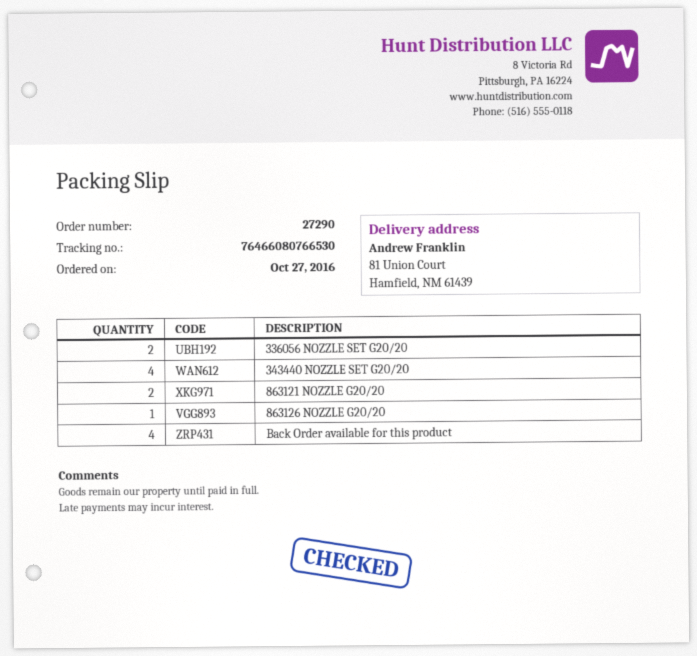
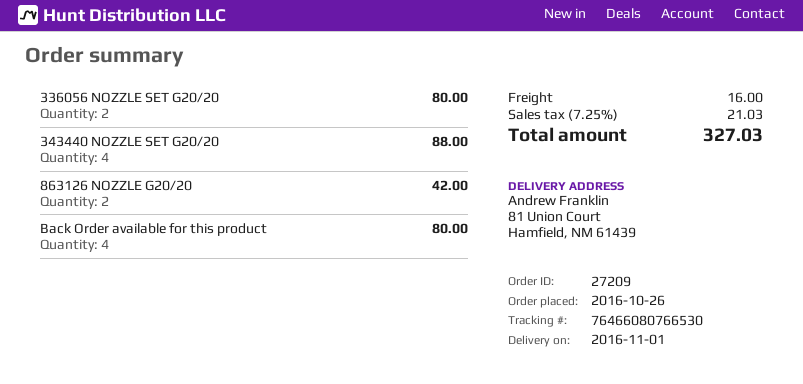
order number: 27290 -> 27209
order date: 2016-10-27 -> 2016-10-26
863121 NOZZLE G20/20: 2 -> none
863126 NOZZLE G20/20: 1 -> 2

